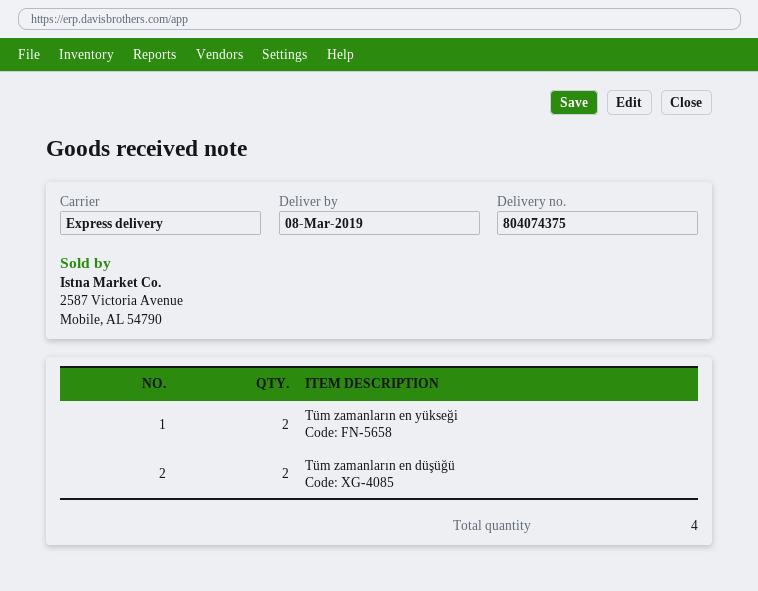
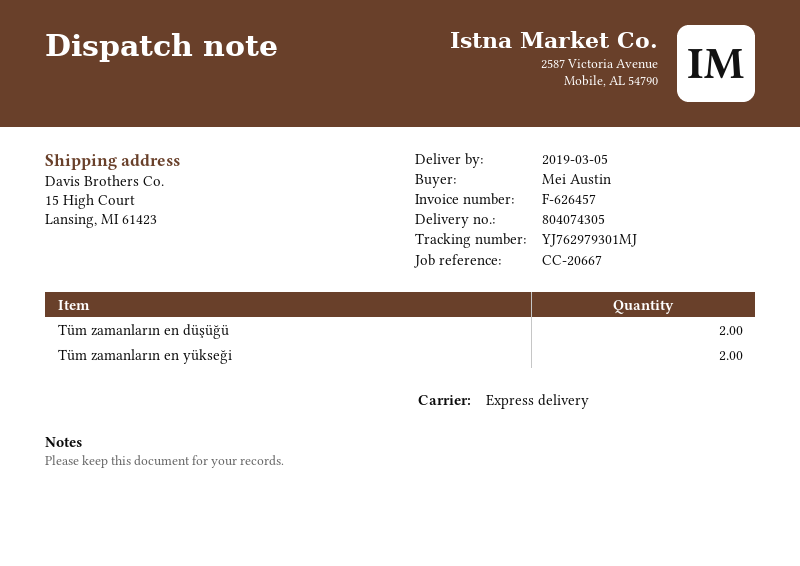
delivery note number: 804074375 -> 804074305
delivery date: 2019-03-08 -> 2019-03-05

